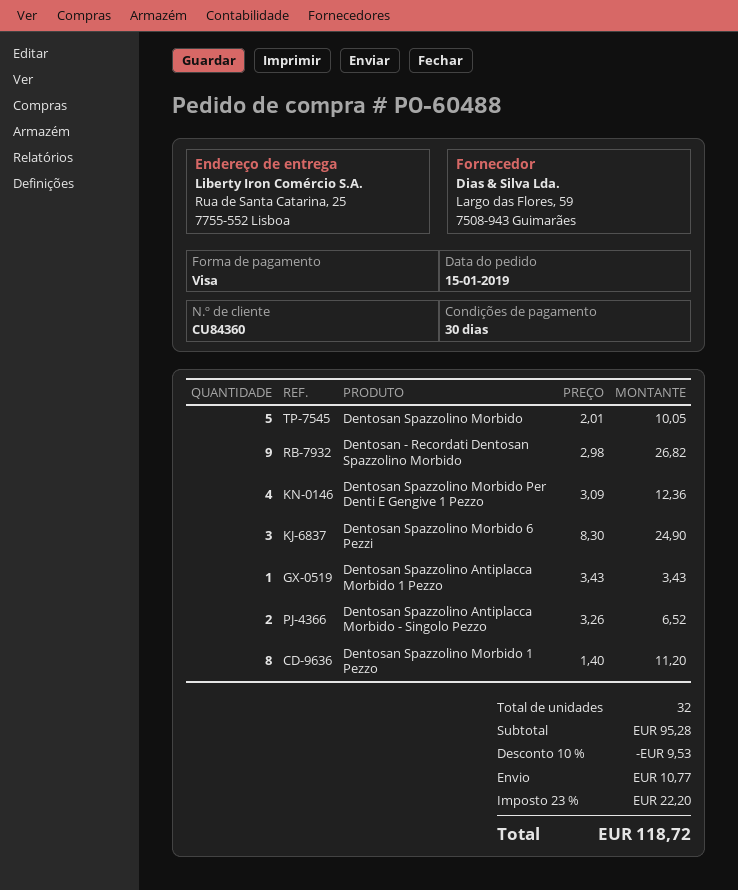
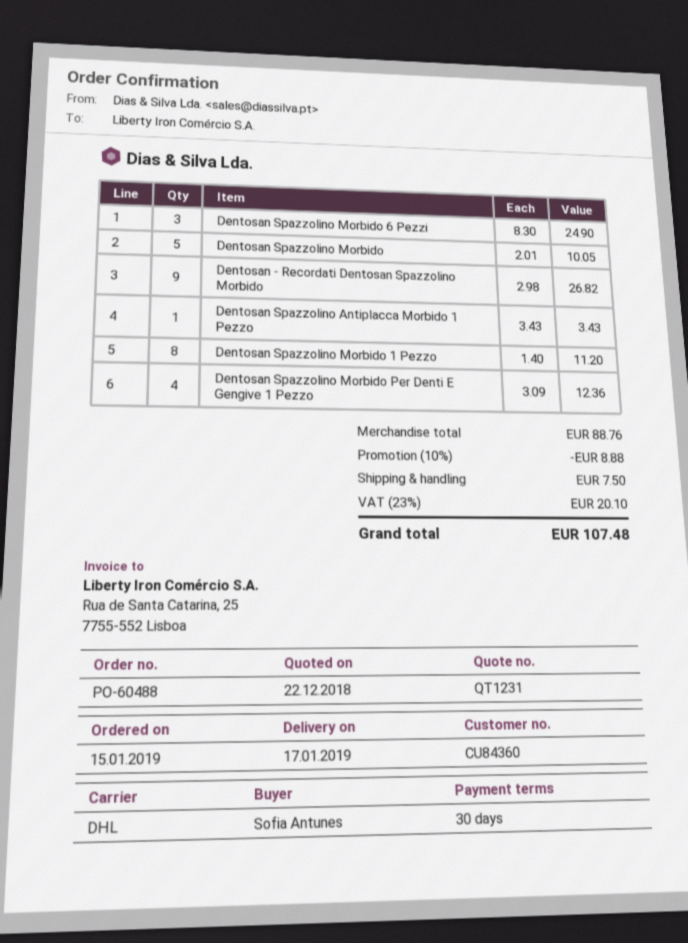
Dentosan Spazzolino Antiplacca Morbido - Singolo Pezzo: 2 x 3.26 = 6.52 -> none
subtotal: 95.28 -> 88.76
discount: 10% = 9.53 -> 10% = 8.88
shipping: 10.77 -> 7.50
tax: 23% = 22.20 -> 23% = 20.10
total: 118.72 -> 107.48

